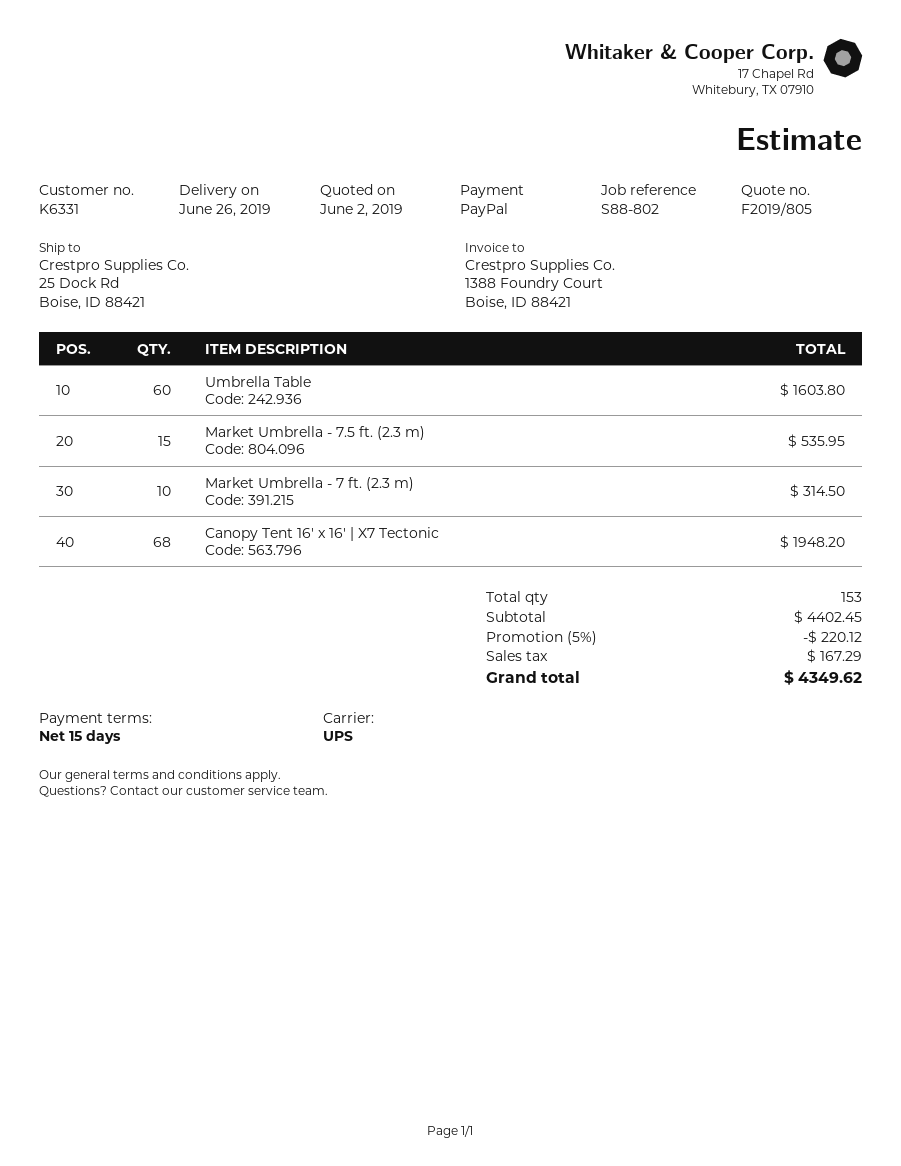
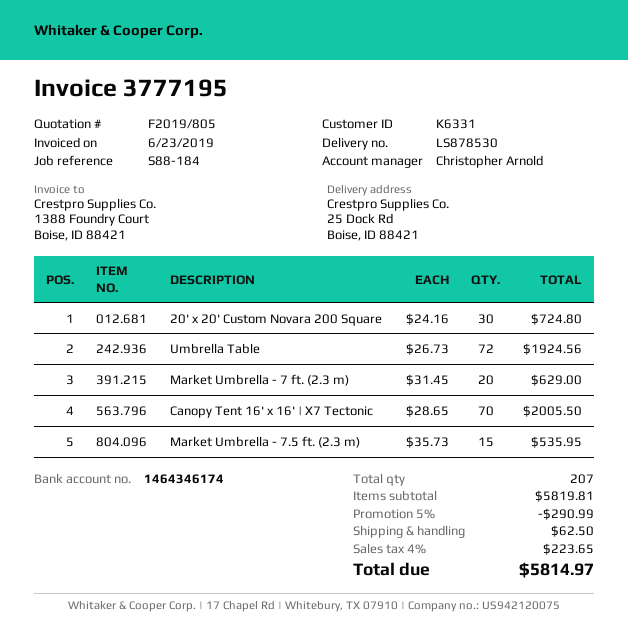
reference: S88-802 -> S88-184
Umbrella Table: 60 for 1603.80 -> 72 for 1924.56
Market Umbrella - 7 ft. (2.3 m): 10 for 314.50 -> 20 for 629.00
Canopy Tent 16' x 16' | X7 Tectonic: 68 for 1948.20 -> 70 for 2005.50
20' x 20' Custom Novara 200 Square: none -> 30 for 724.80
total quantity: 153 -> 207
subtotal: 4402.45 -> 5819.81
discount: 5% = 220.12 -> 5% = 290.99
shipping: none -> 62.50
tax: 167.29 -> 223.65
total: 4349.62 -> 5814.97

